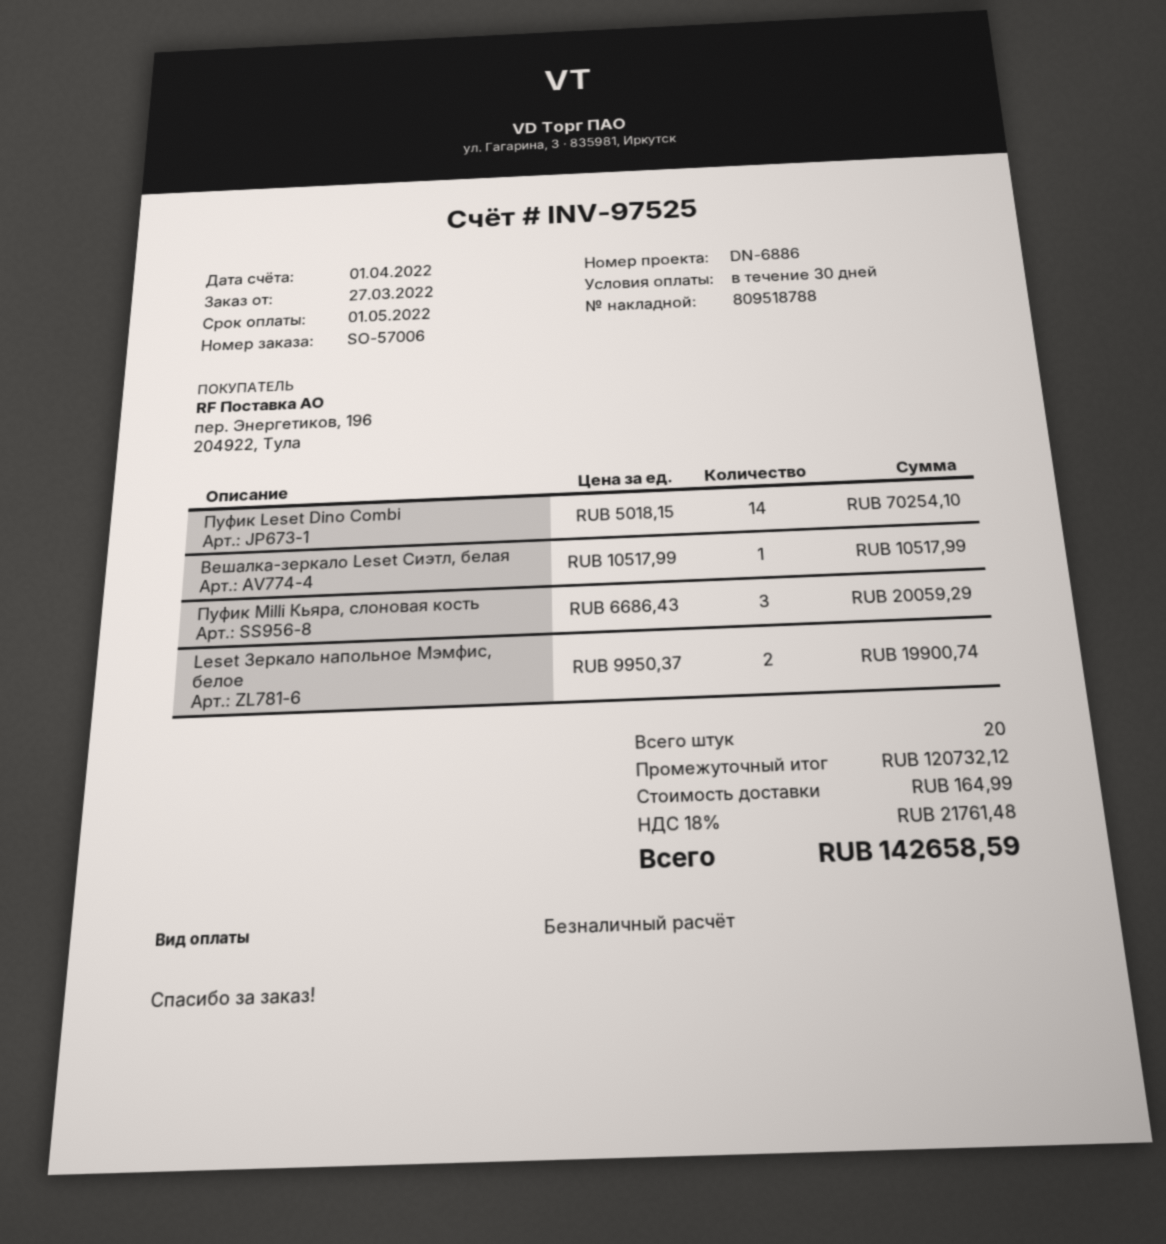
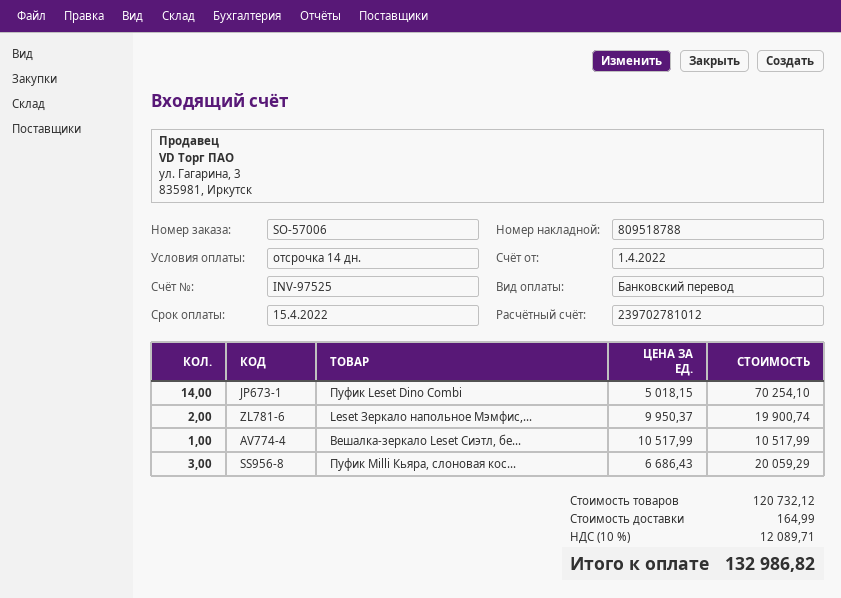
payment terms: 30 days -> 14 days
due date: 2022-05-01 -> 2022-04-15
tax: 18% = 21761.48 -> 10% = 12089.71
total: 142658.59 -> 132986.82

